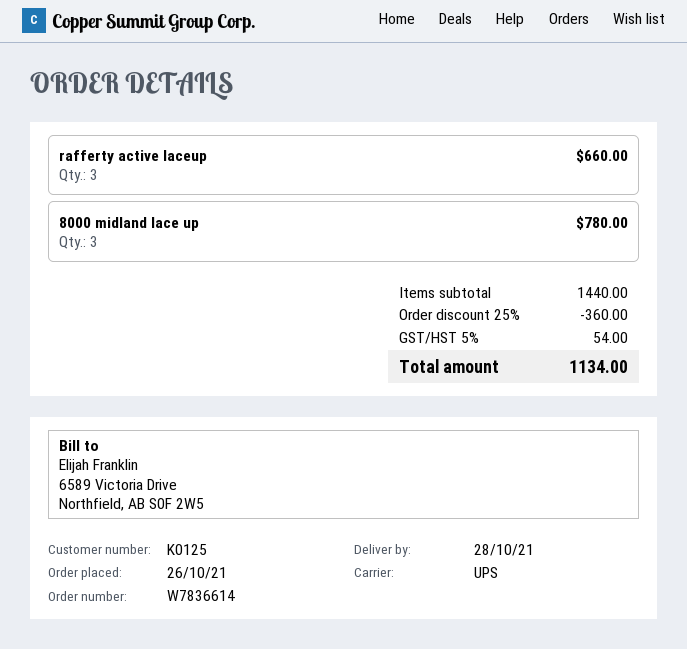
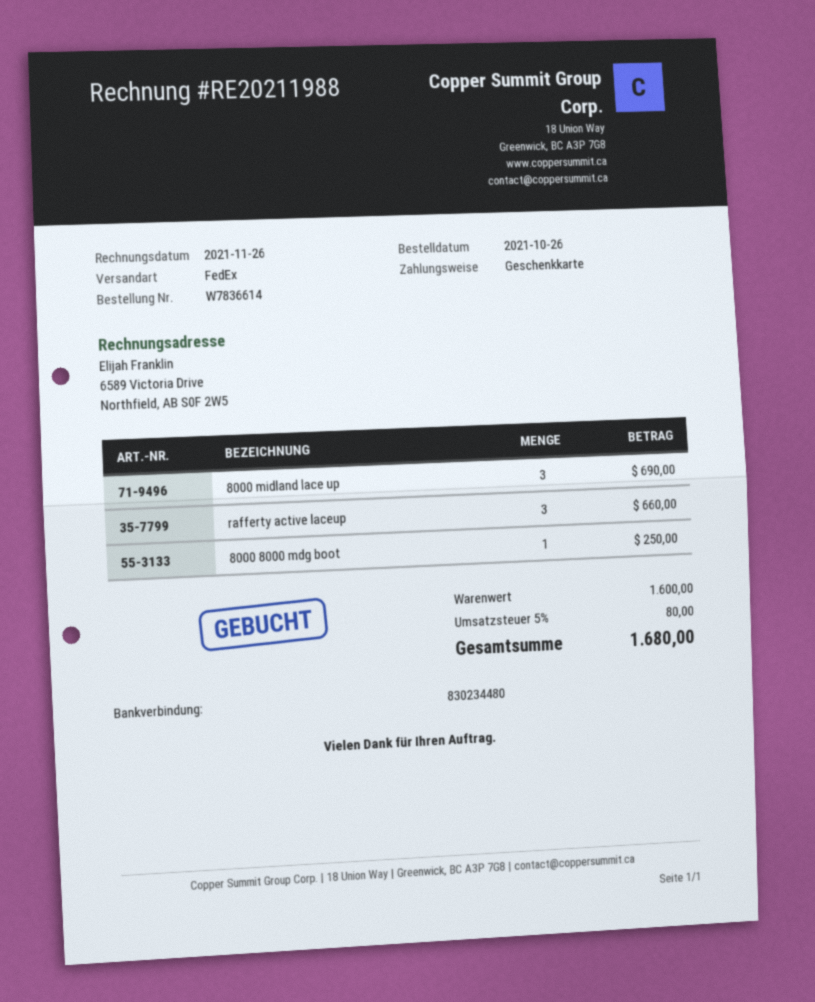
shipping method: UPS -> FedEx
8000 midland lace up: 3 for 780.00 -> 3 for 690.00
8000 8000 mdg boot: none -> 1 for 250.00
subtotal: 1440.00 -> 1600.00
discount: 25% = 360.00 -> none
tax: 5% = 54.00 -> 5% = 80.00
total: 1134.00 -> 1680.00

